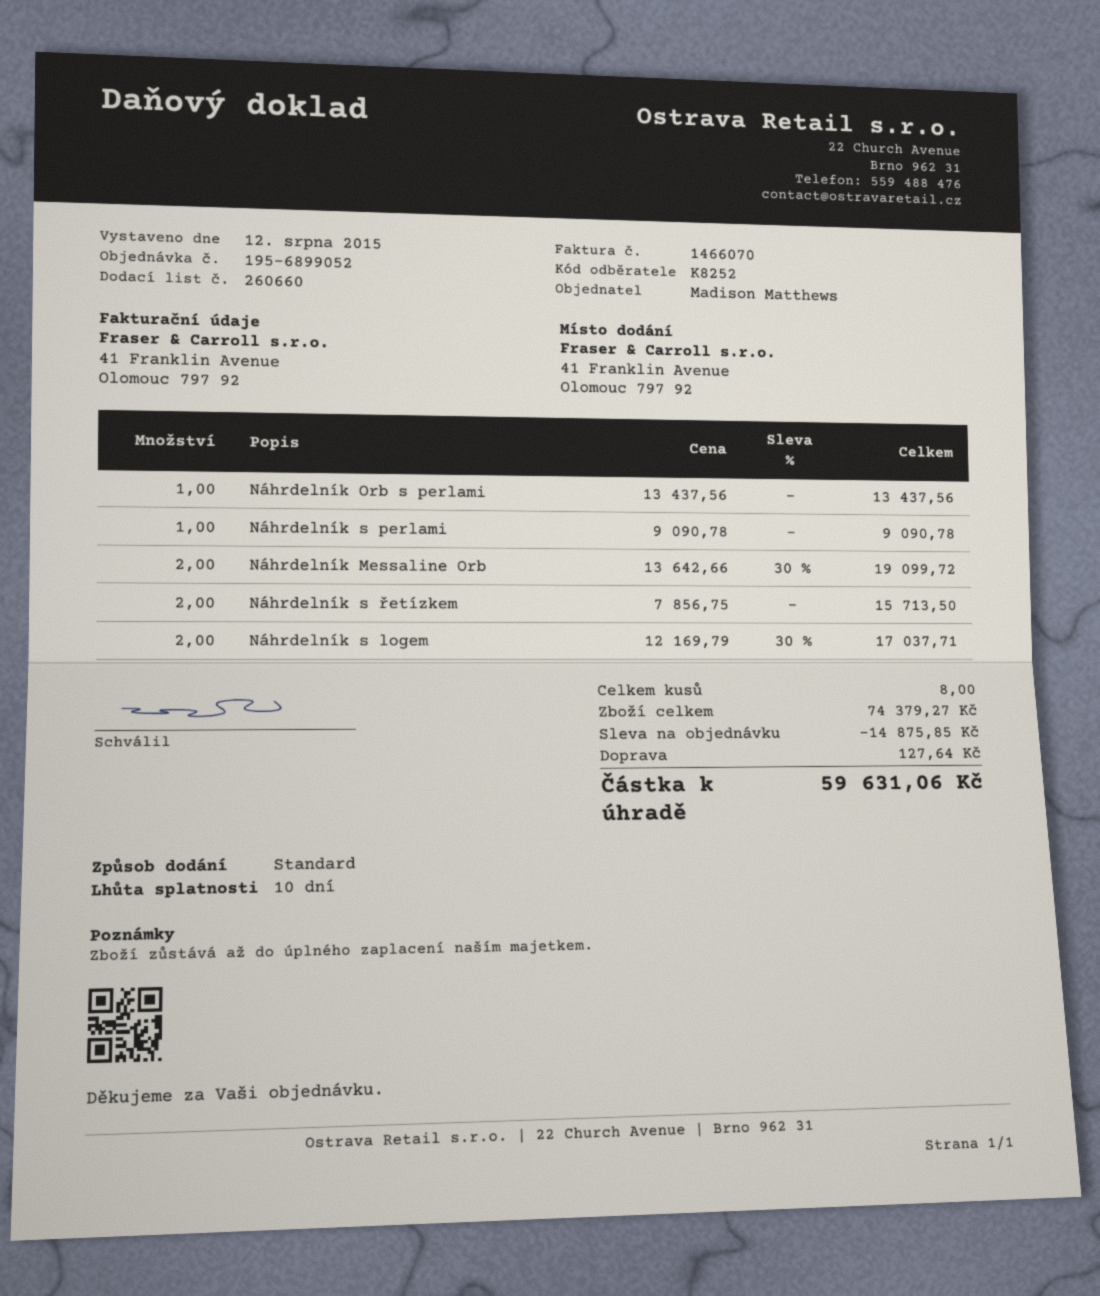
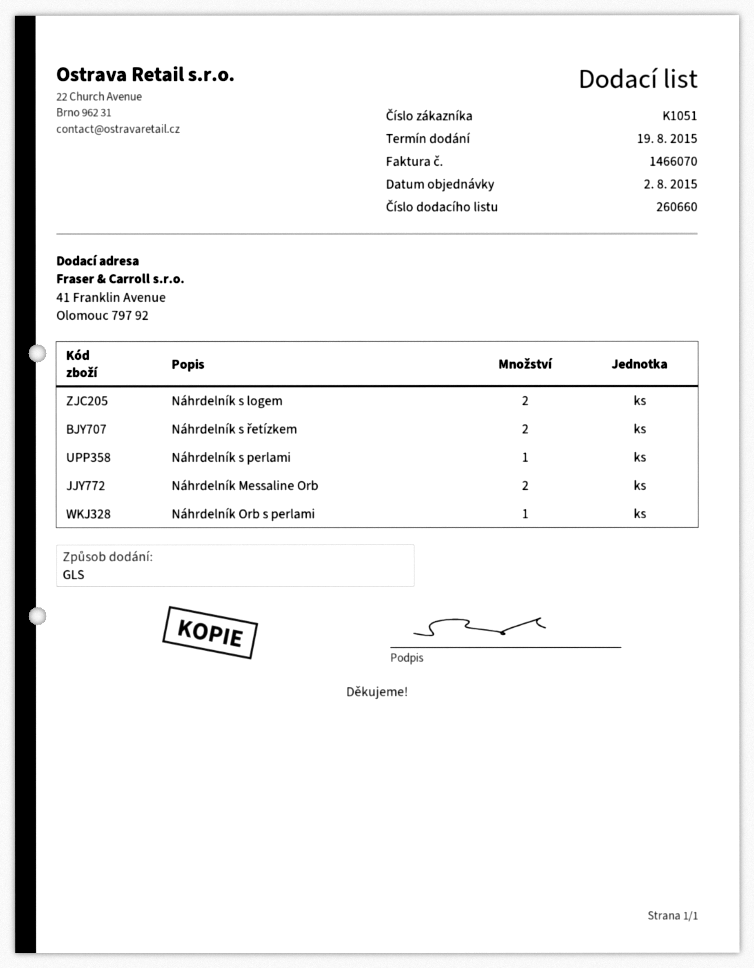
customer number: K8252 -> K1051
shipping method: standard -> GLS

